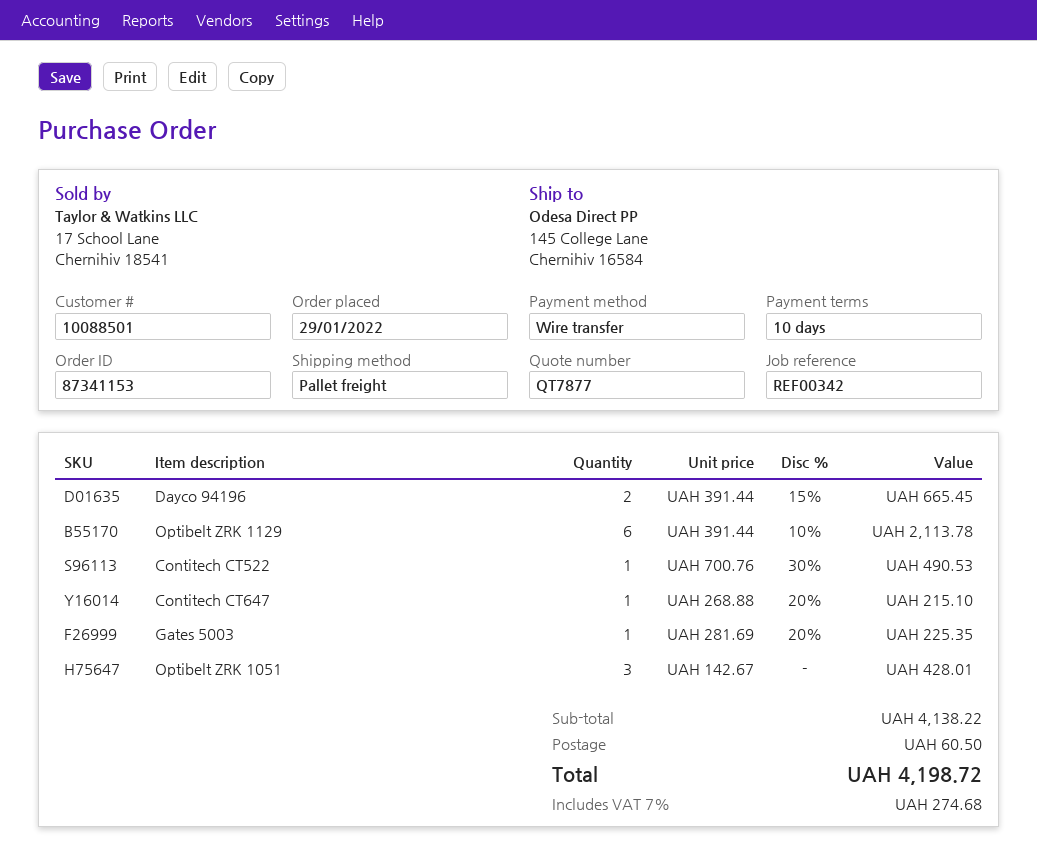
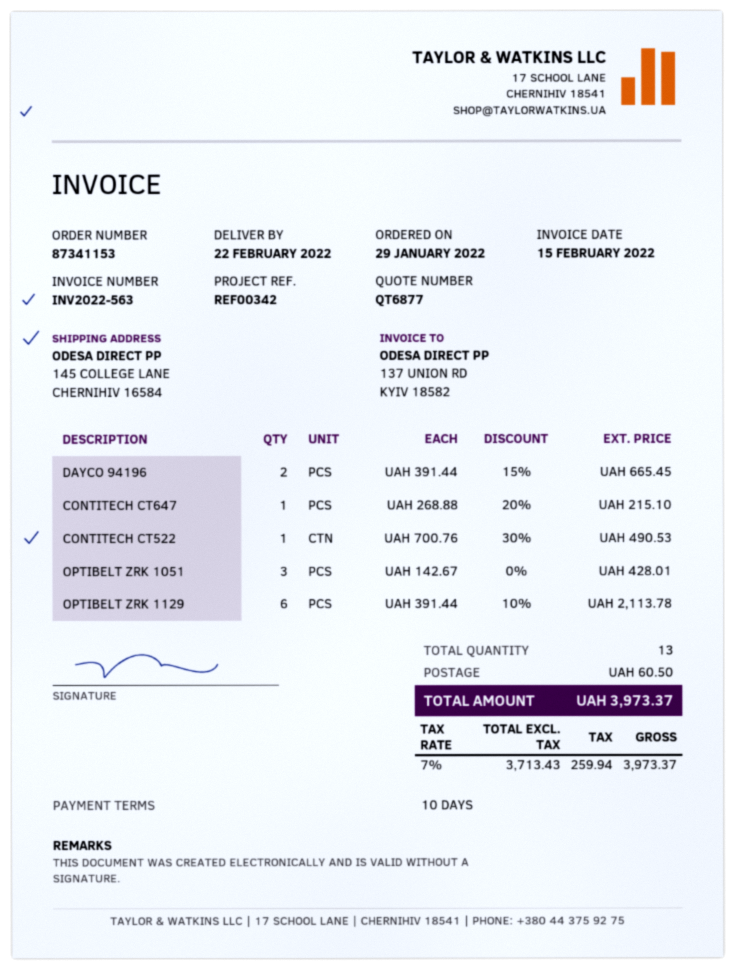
quote number: QT7877 -> QT6877
Gates 5003: 1 x 281.69 - 20% = 225.35 -> none
tax: 7% = 274.68 -> 7% = 259.94
total: 4198.72 -> 3973.37

